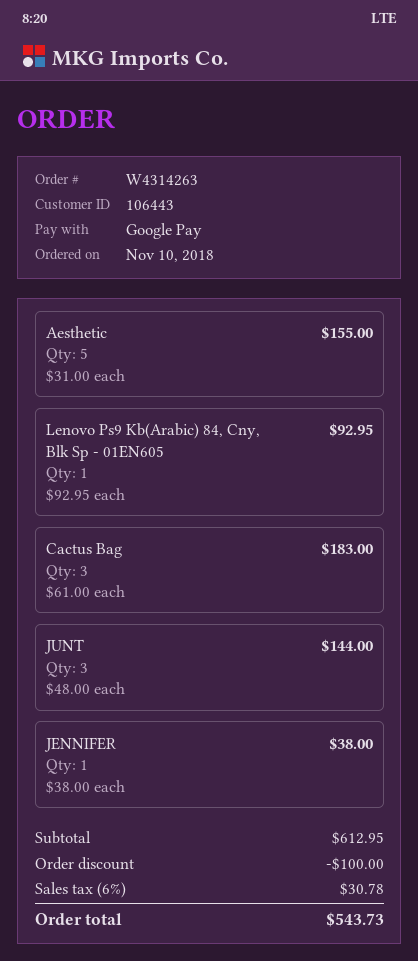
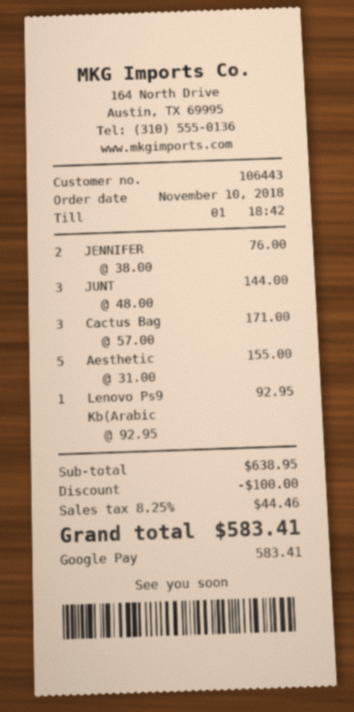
Cactus Bag: 3 x 61.00 = 183.00 -> 3 x 57.00 = 171.00
JENNIFER: 1 x 38.00 = 38.00 -> 2 x 38.00 = 76.00
subtotal: 612.95 -> 638.95
tax: 6% = 30.78 -> 8.25% = 44.46
total: 543.73 -> 583.41

